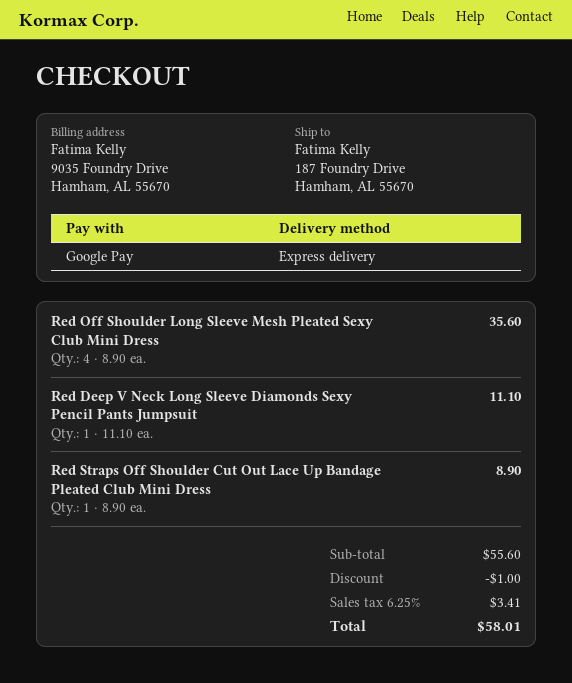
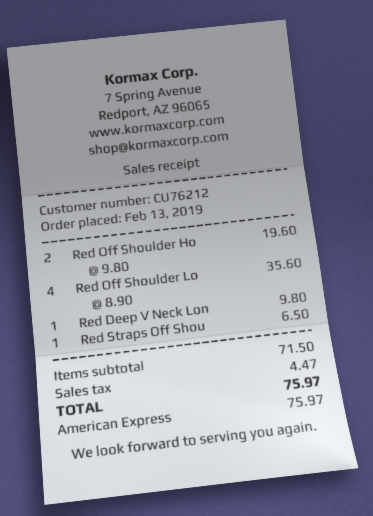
payment method: Google Pay -> American Express
Red Deep V Neck Long Sleeve Diamonds Sexy Pencil Pants Jumpsuit: 1 x 11.10 = 11.10 -> 1 x 9.80 = 9.80
Red Straps Off Shoulder Cut Out Lace Up Bandage Pleated Club Mini Dress: 1 x 8.90 = 8.90 -> 1 x 6.50 = 6.50
Red Off Shoulder Ho: none -> 2 x 9.80 = 19.60
subtotal: 55.60 -> 71.50
discount: 1.00 -> none
tax: 3.41 -> 4.47
total: 58.01 -> 75.97

